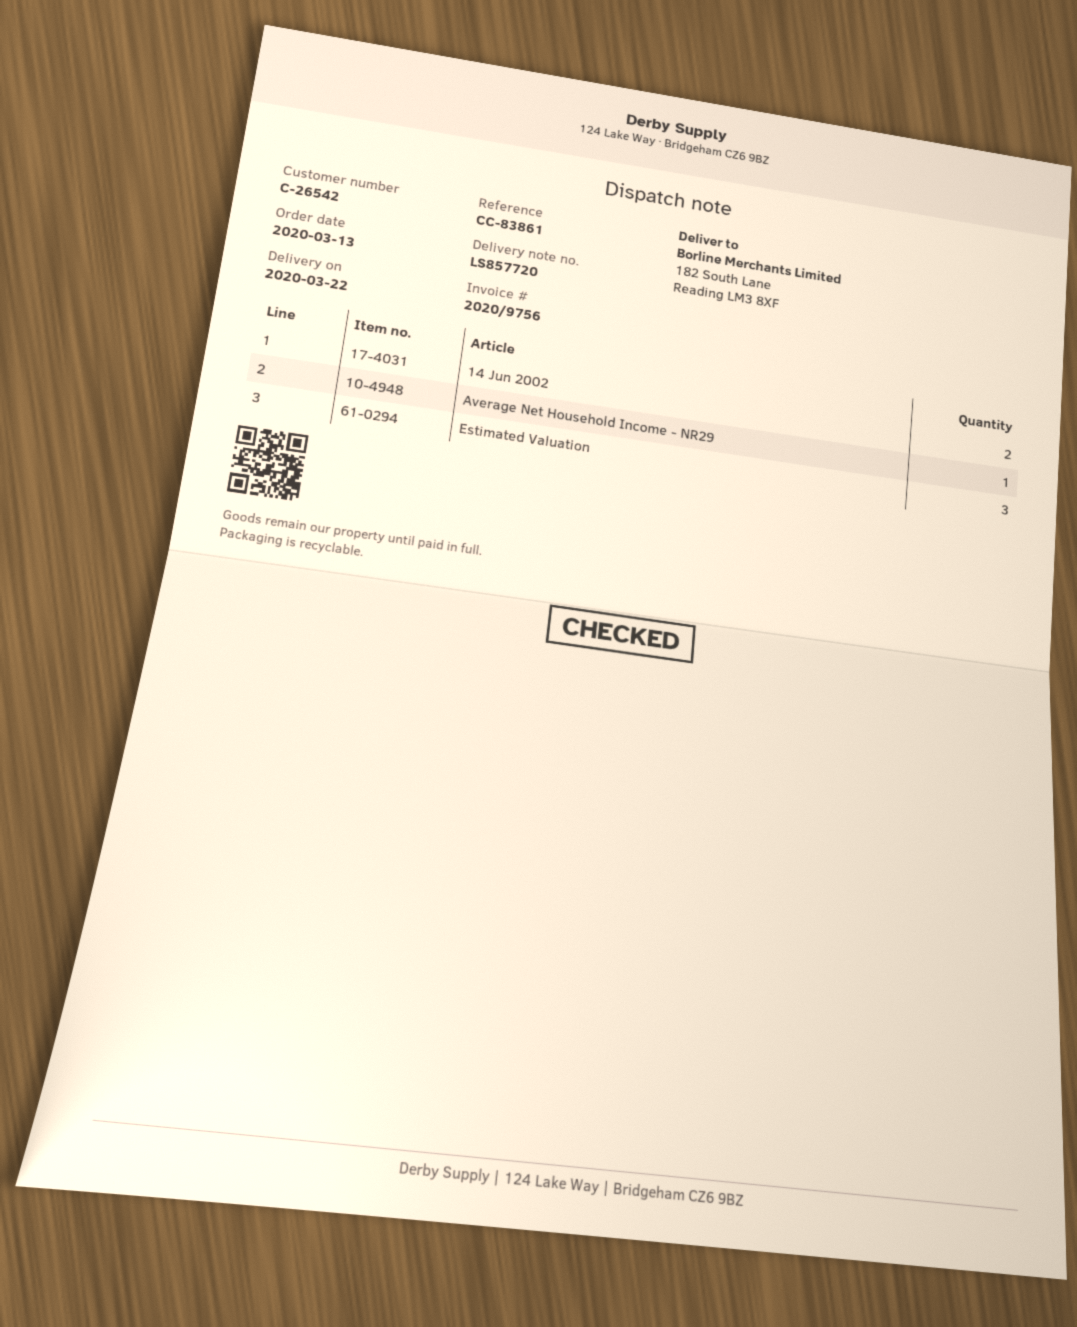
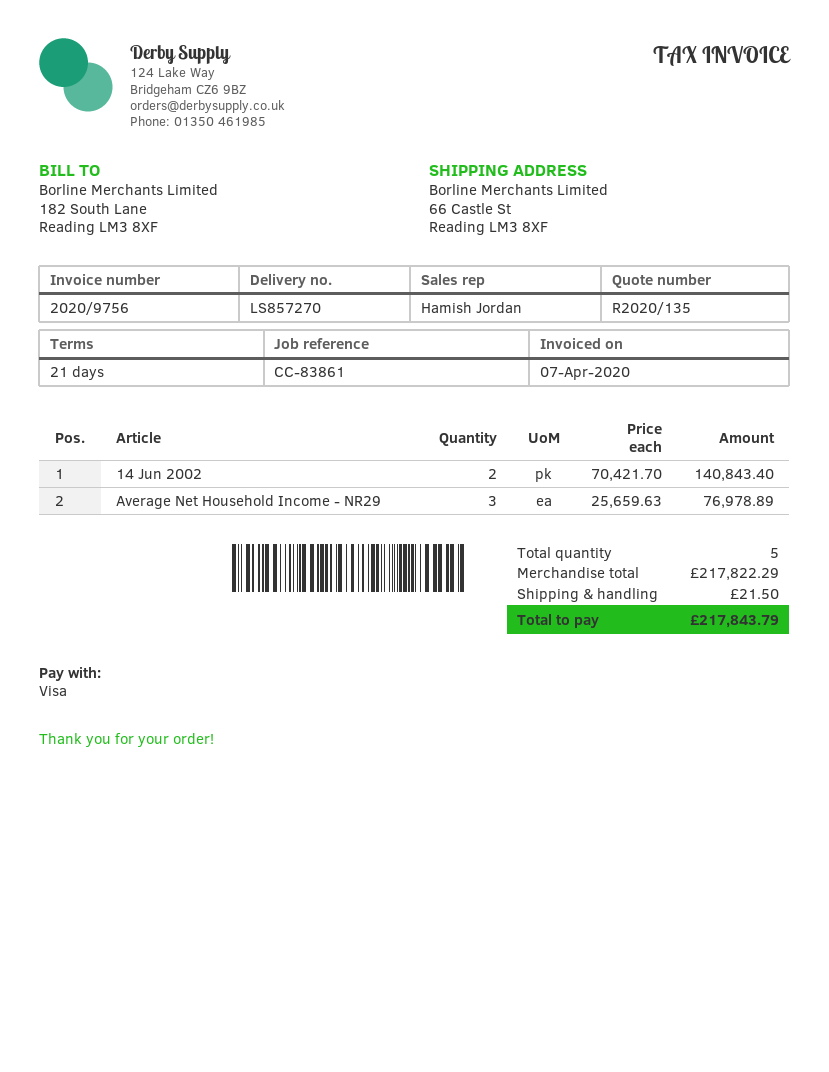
delivery note number: LS857720 -> LS857270
ship to: 182 South Lane, Reading LM3 8XF -> 66 Castle St, Reading LM3 8XF
Average Net Household Income - NR29: 1 -> 3
Estimated Valuation: 3 -> none

